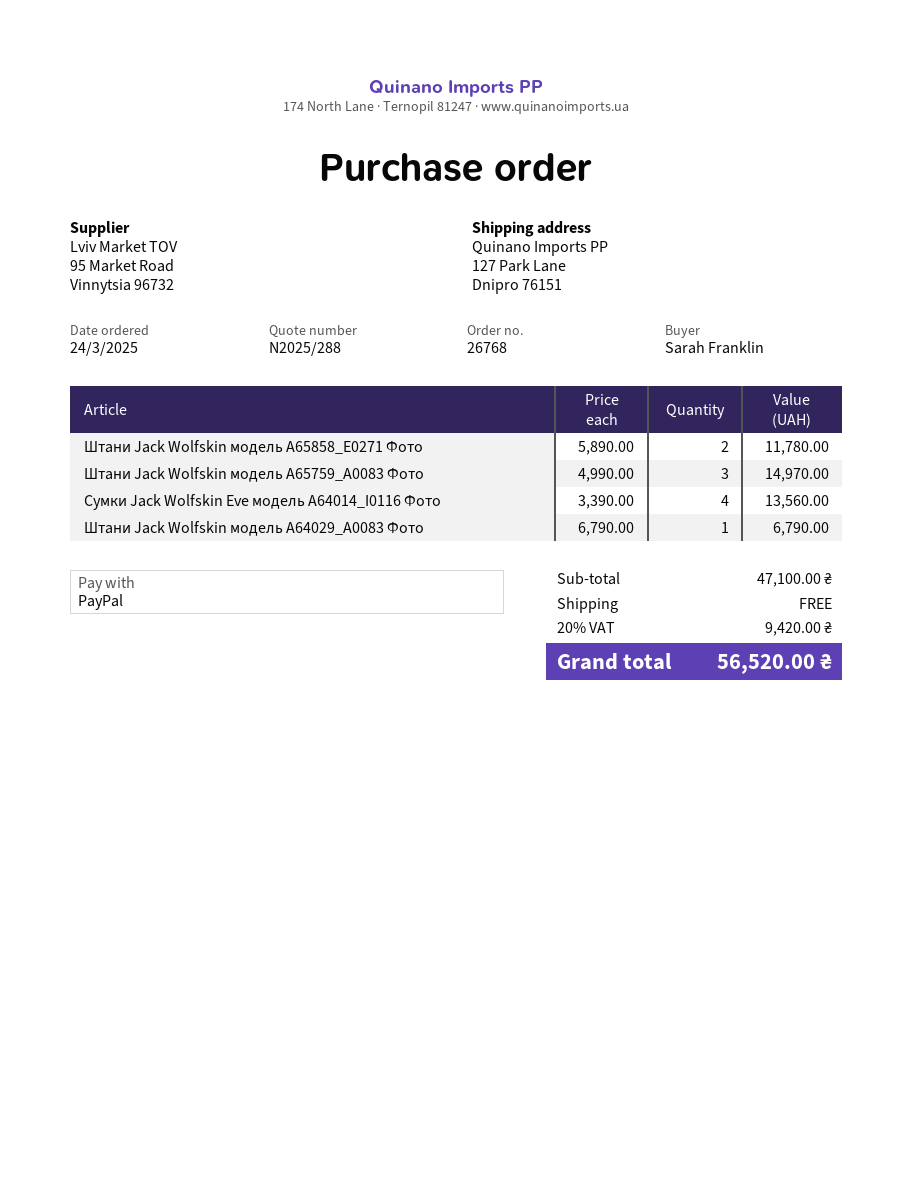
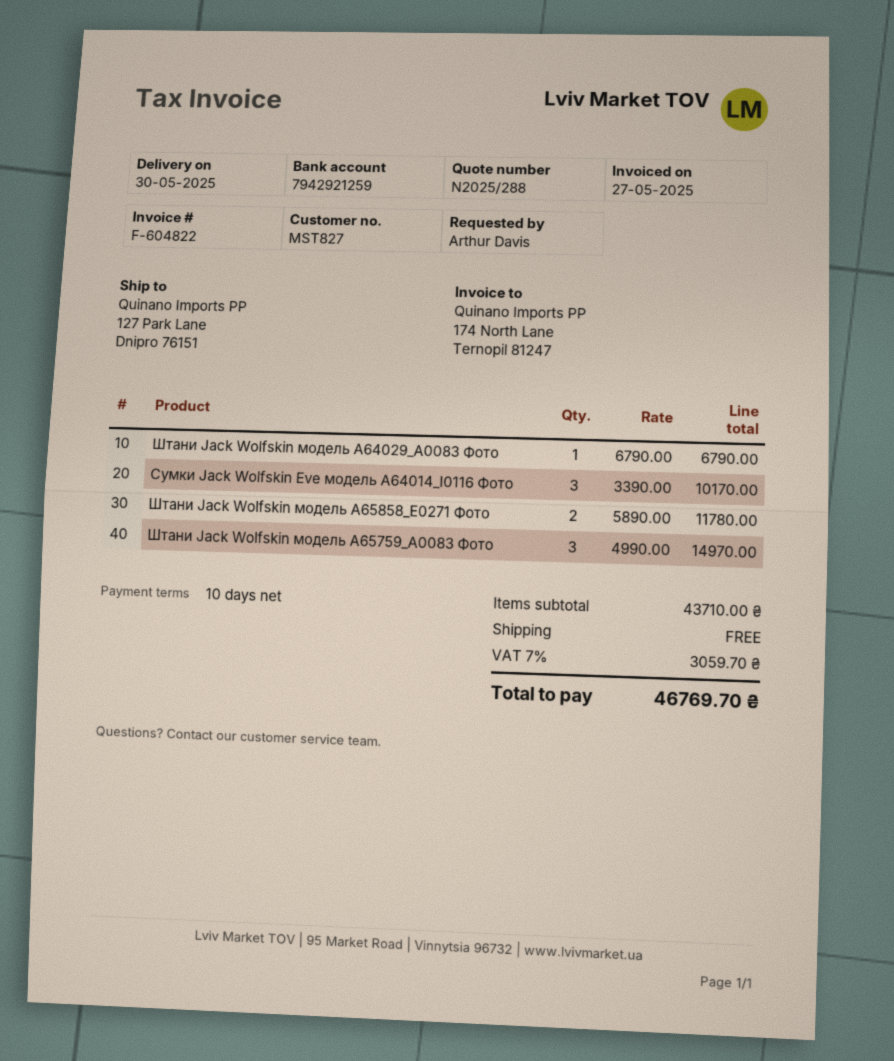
ordered by: Sarah Franklin -> Arthur Davis
Сумки Jack Wolfskin Eve модель A64014_I0116 Фото: 4 x 3390.00 = 13560.00 -> 3 x 3390.00 = 10170.00
subtotal: 47100.00 -> 43710.00
tax: 20% = 9420.00 -> 7% = 3059.70
total: 56520.00 -> 46769.70

